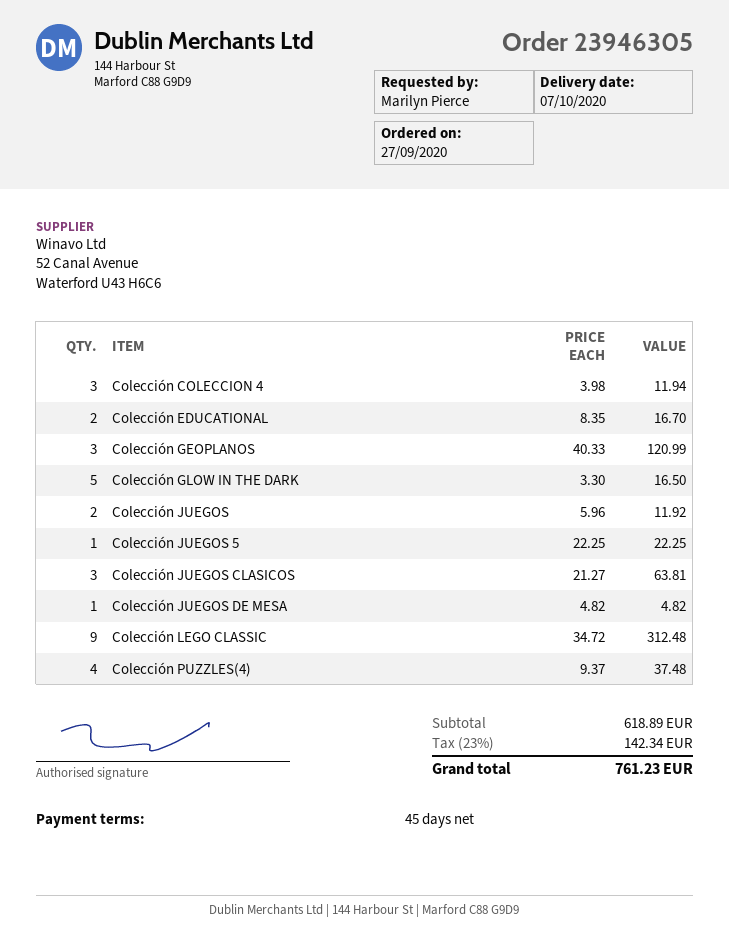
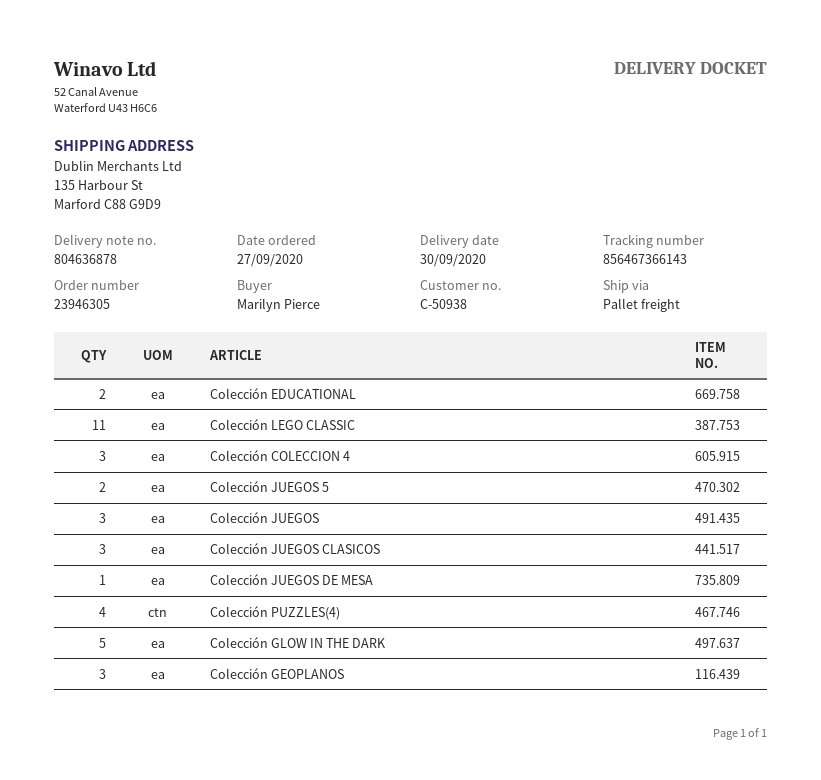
delivery date: 2020-10-07 -> 2020-09-30
Colección JUEGOS: 2 -> 3
Colección JUEGOS 5: 1 -> 2
Colección LEGO CLASSIC: 9 -> 11

